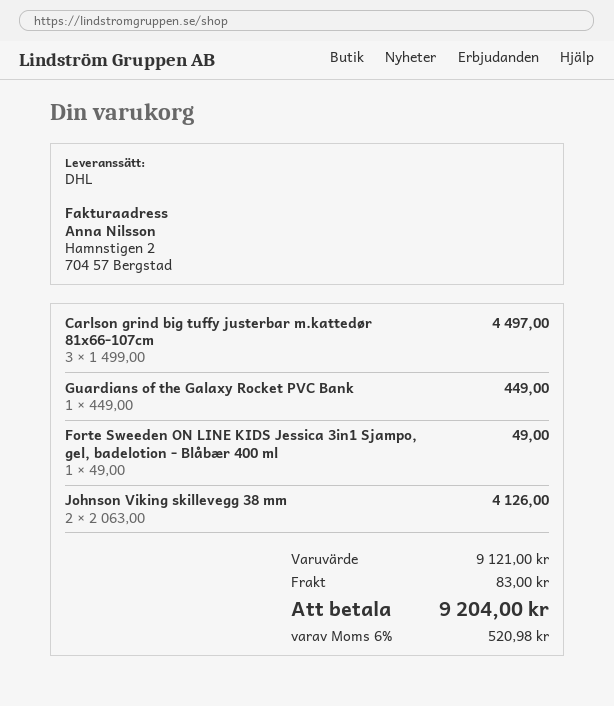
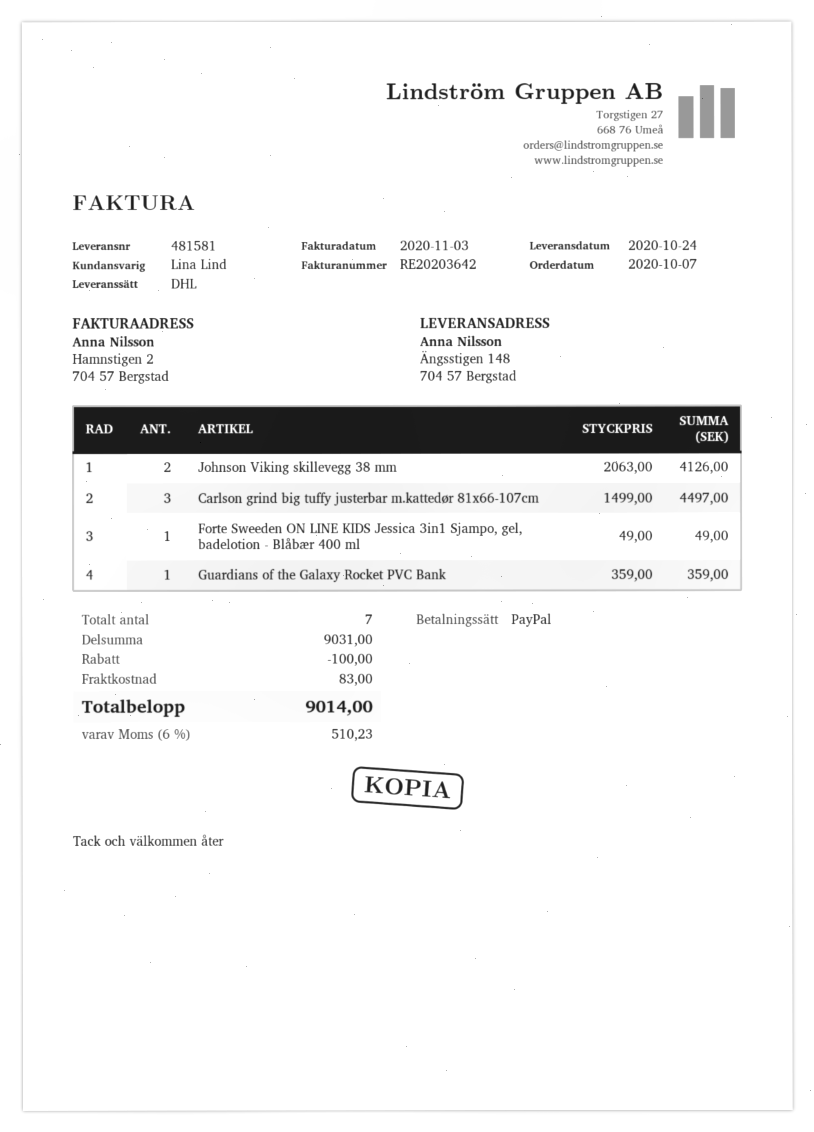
Guardians of the Galaxy Rocket PVC Bank: 1 x 449.00 = 449.00 -> 1 x 359.00 = 359.00
subtotal: 9121.00 -> 9031.00
discount: none -> 100.00
tax: 6% = 520.98 -> 6% = 510.23
total: 9204.00 -> 9014.00

